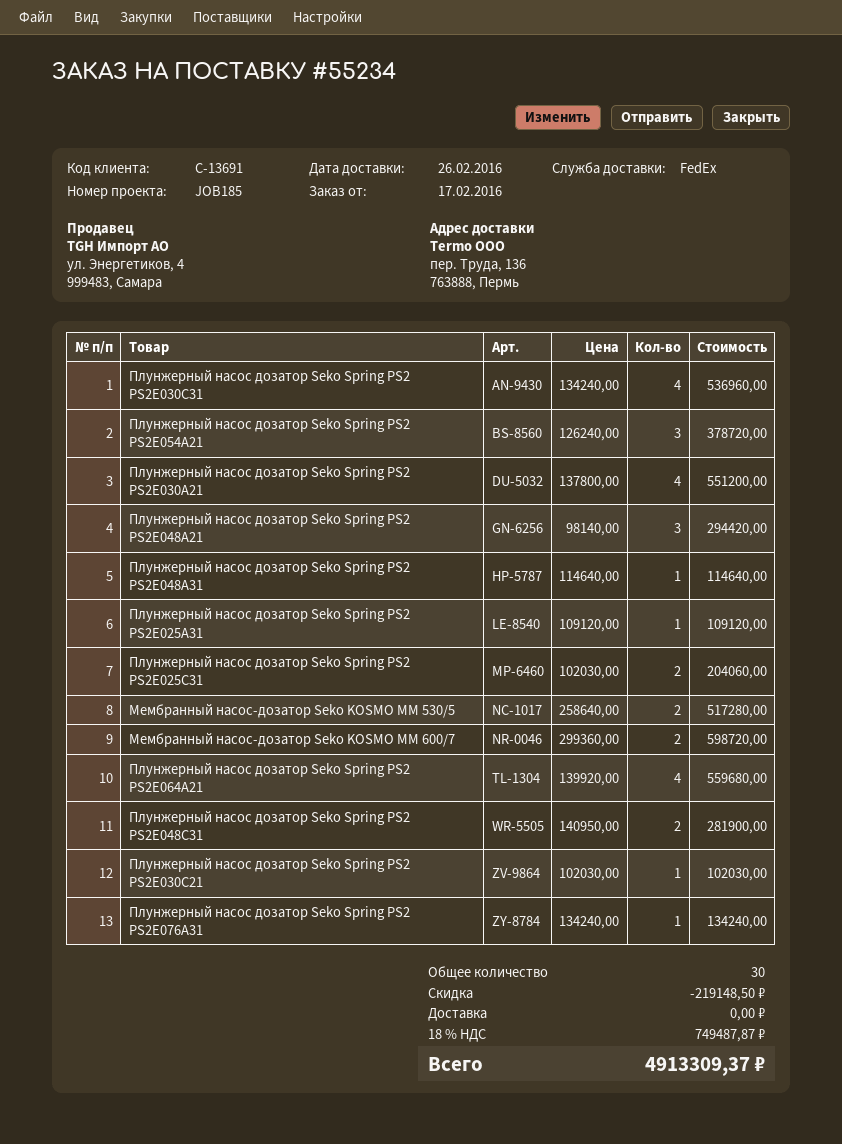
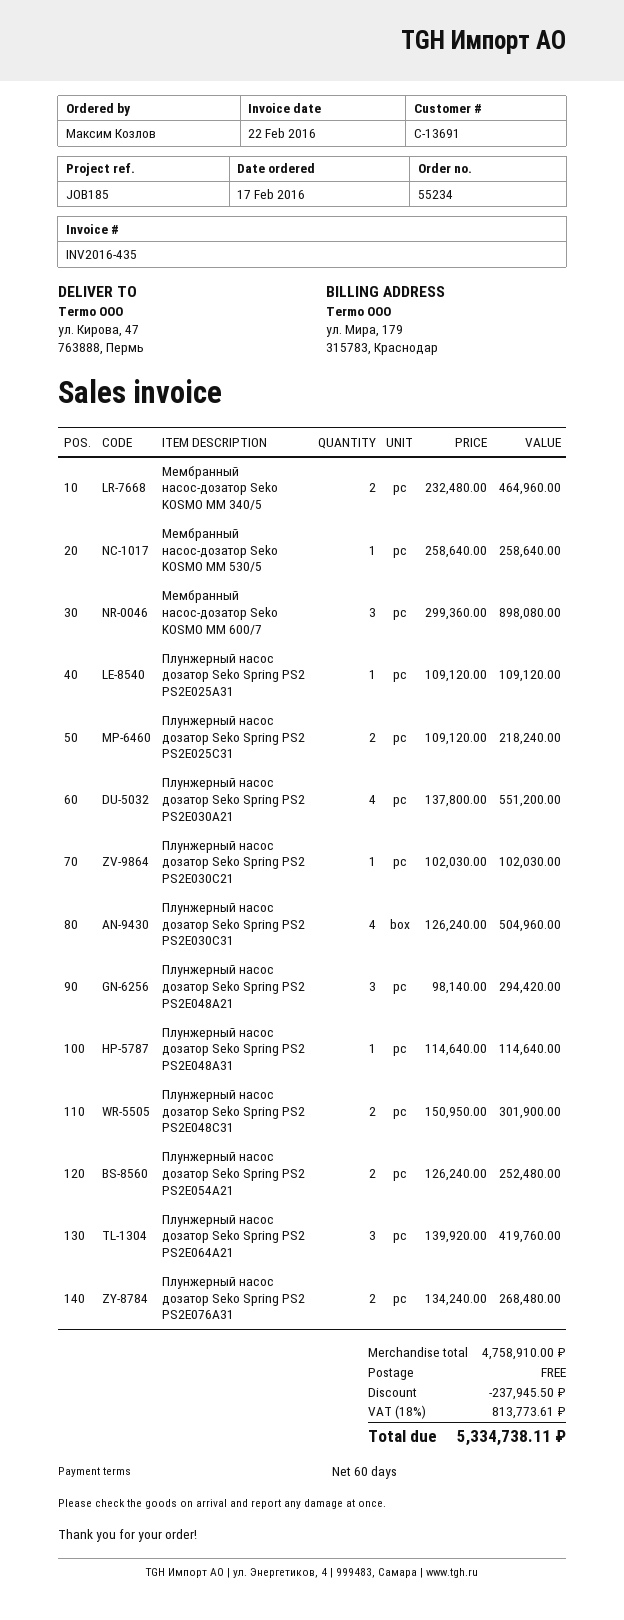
ship to: пер. Труда, 136, 763888, Пермь -> ул. Кирова, 47, 763888, Пермь
Плунжерный насос дозатор Seko Spring PS2 PS2E030C31: 4 x 134240.00 = 536960.00 -> 4 x 126240.00 = 504960.00
Плунжерный насос дозатор Seko Spring PS2 PS2E054A21: 3 x 126240.00 = 378720.00 -> 2 x 126240.00 = 252480.00
Плунжерный насос дозатор Seko Spring PS2 PS2E025C31: 2 x 102030.00 = 204060.00 -> 2 x 109120.00 = 218240.00
Мембранный насос-дозатор Seko KOSMO MM 530/5: 2 x 258640.00 = 517280.00 -> 1 x 258640.00 = 258640.00
Мембранный насос-дозатор Seko KOSMO MM 600/7: 2 x 299360.00 = 598720.00 -> 3 x 299360.00 = 898080.00
Плунжерный насос дозатор Seko Spring PS2 PS2E064A21: 4 x 139920.00 = 559680.00 -> 3 x 139920.00 = 419760.00
Плунжерный насос дозатор Seko Spring PS2 PS2E048C31: 2 x 140950.00 = 281900.00 -> 2 x 150950.00 = 301900.00
Плунжерный насос дозатор Seko Spring PS2 PS2E076A31: 1 x 134240.00 = 134240.00 -> 2 x 134240.00 = 268480.00
Мембранный насос-дозатор Seko KOSMO MM 340/5: none -> 2 x 232480.00 = 464960.00
discount: 219148.50 -> 237945.50
tax: 18% = 749487.87 -> 18% = 813773.61
total: 4913309.37 -> 5334738.11

